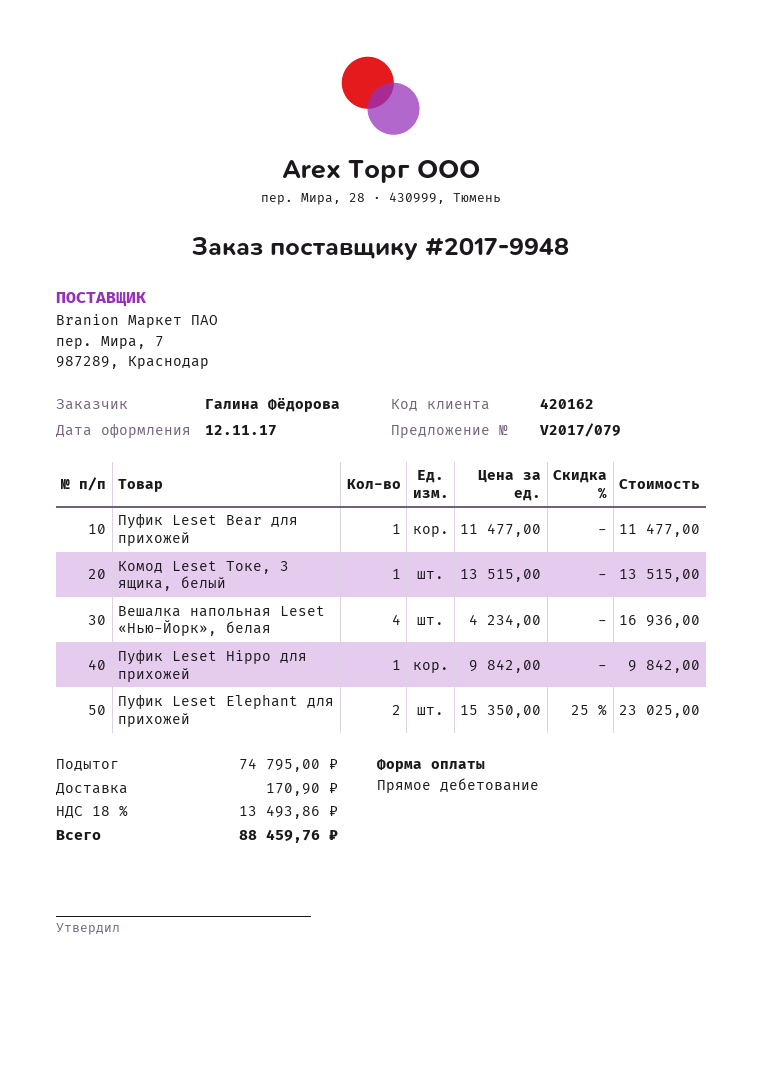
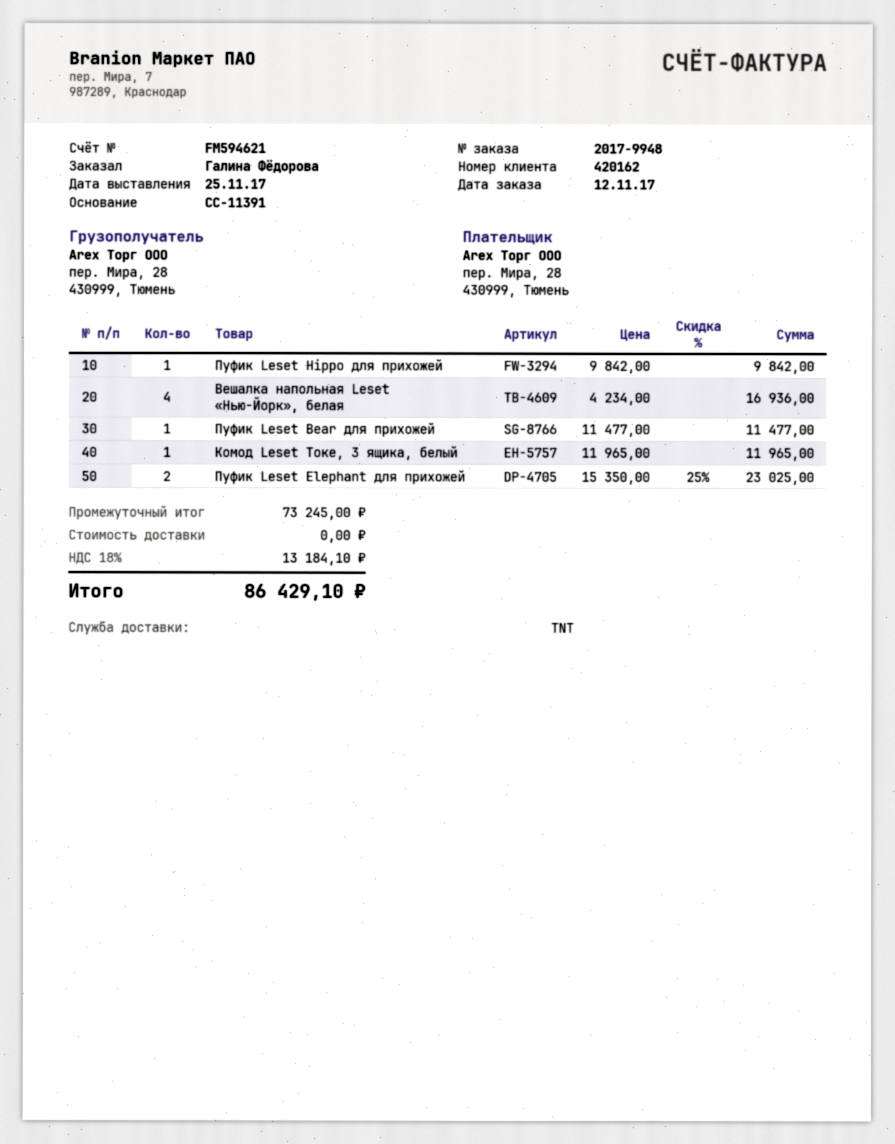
Комод Leset Токе, 3 ящика, белый: 1 x 13515.00 = 13515.00 -> 1 x 11965.00 = 11965.00
subtotal: 74795.00 -> 73245.00
shipping: 170.90 -> 0.00
tax: 18% = 13493.86 -> 18% = 13184.10
total: 88459.76 -> 86429.10

